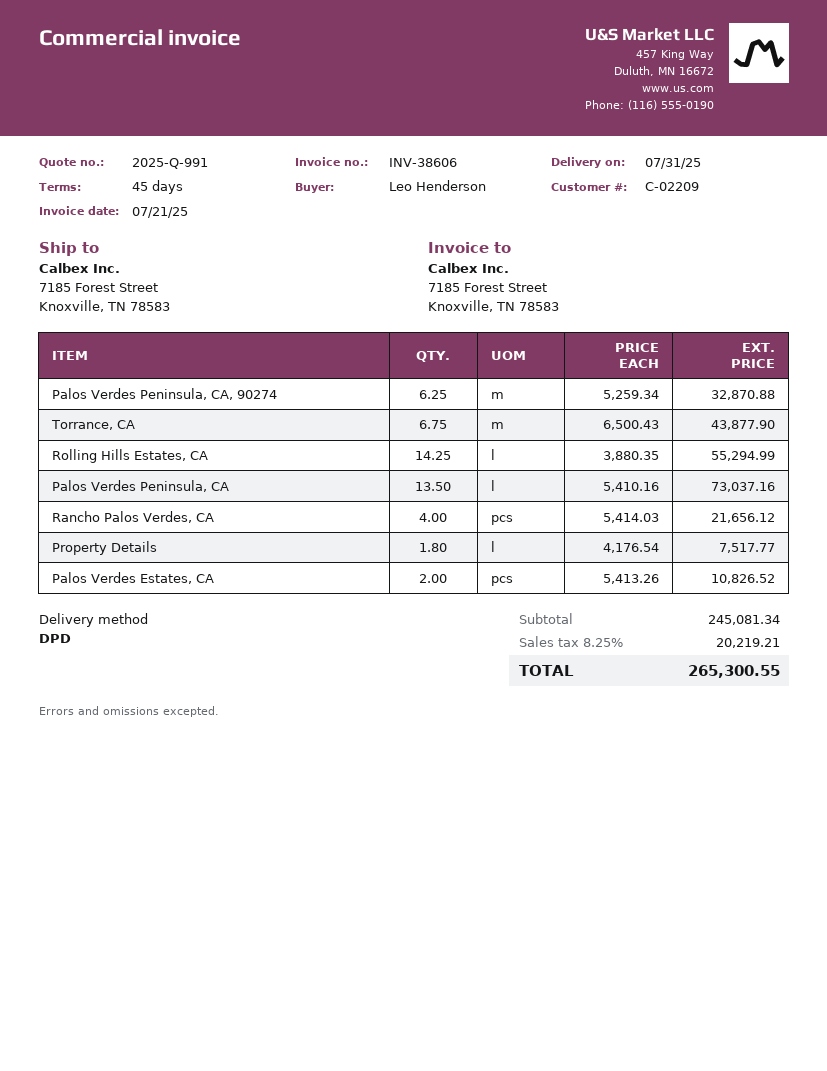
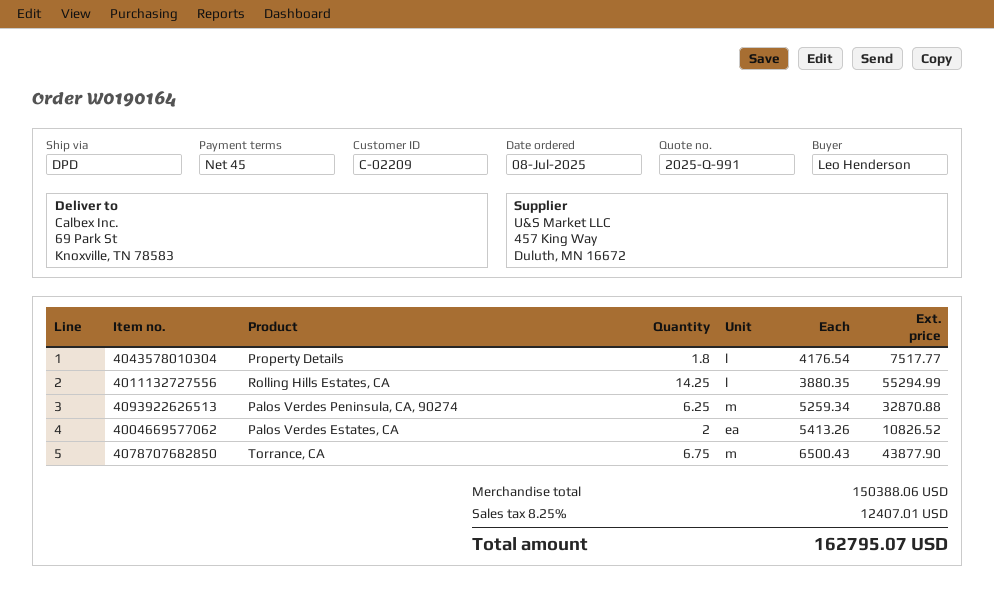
ship to: 7185 Forest Street, Knoxville, TN 78583 -> 69 Park St, Knoxville, TN 78583
Palos Verdes Peninsula, CA: 13.5 x 5410.16 = 73037.16 -> none
Rancho Palos Verdes, CA: 4 x 5414.03 = 21656.12 -> none
subtotal: 245081.34 -> 150388.06
tax: 8.25% = 20219.21 -> 8.25% = 12407.01
total: 265300.55 -> 162795.07

